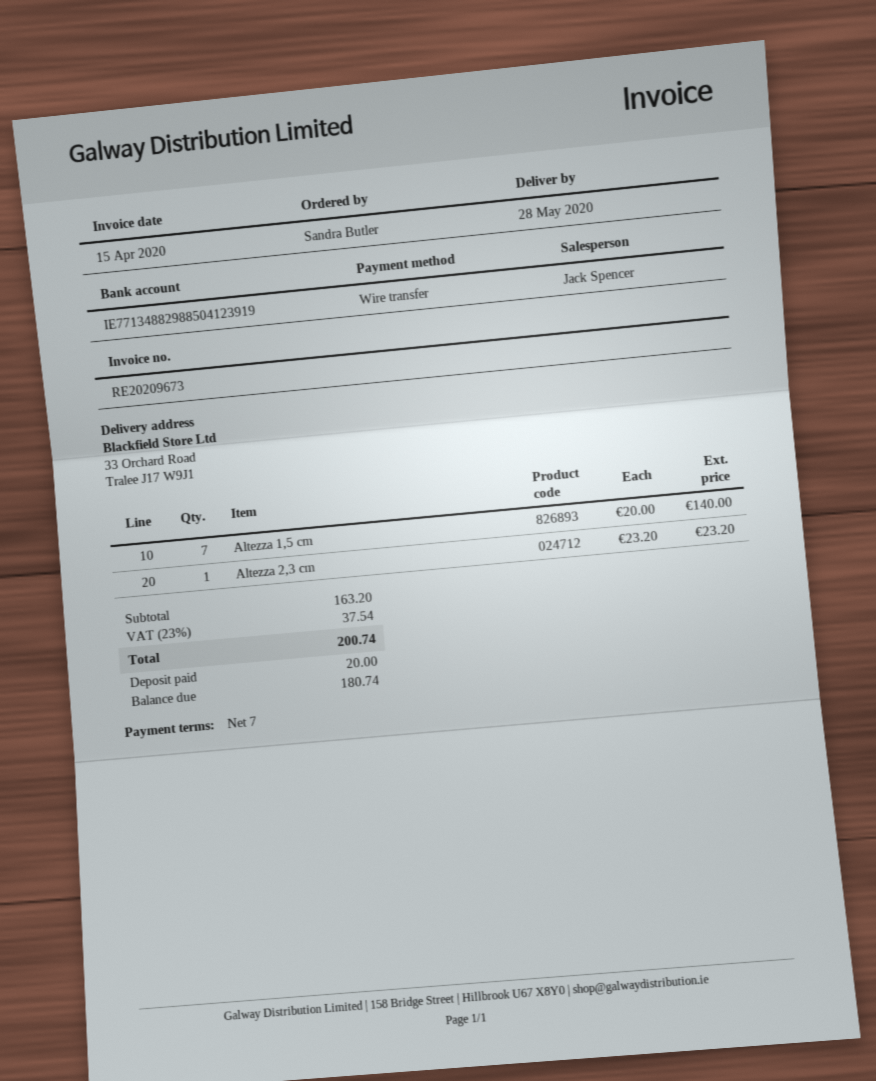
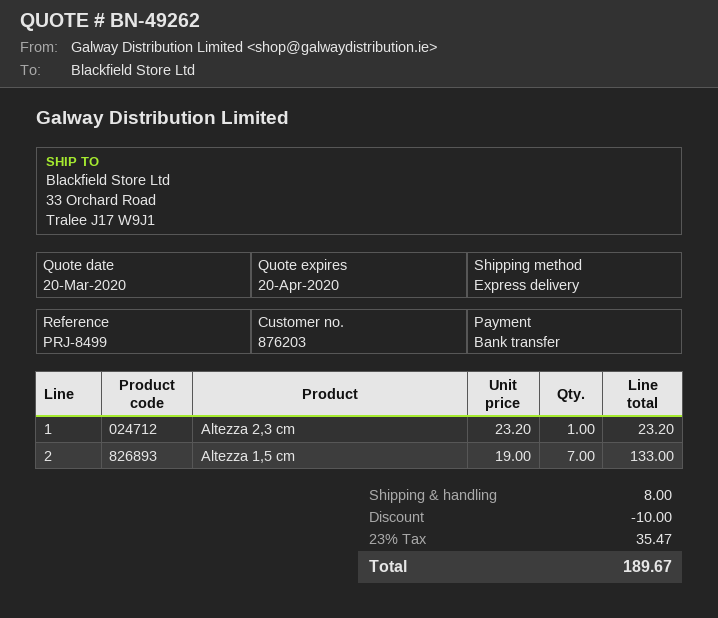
Altezza 1,5 cm: 7 x 20.00 = 140.00 -> 7 x 19.00 = 133.00
discount: none -> 10.00
shipping: none -> 8.00
tax: 23% = 37.54 -> 23% = 35.47
total: 200.74 -> 189.67

